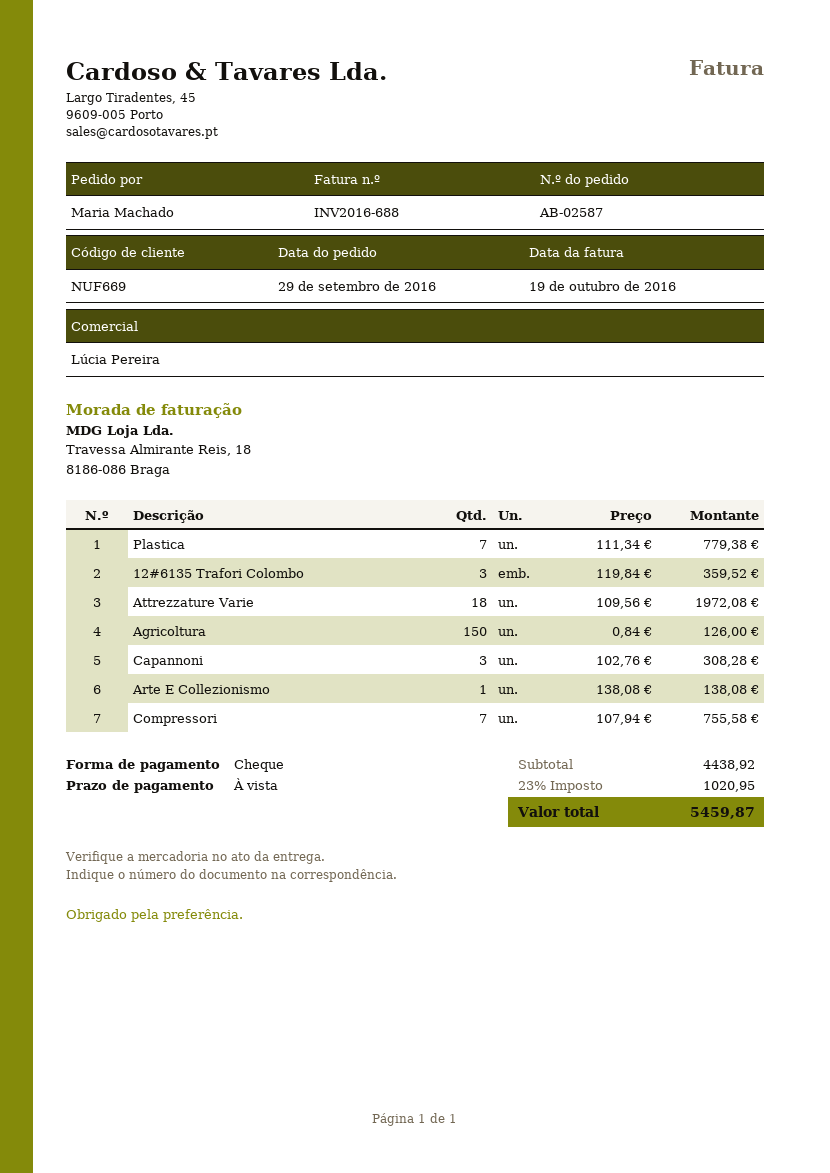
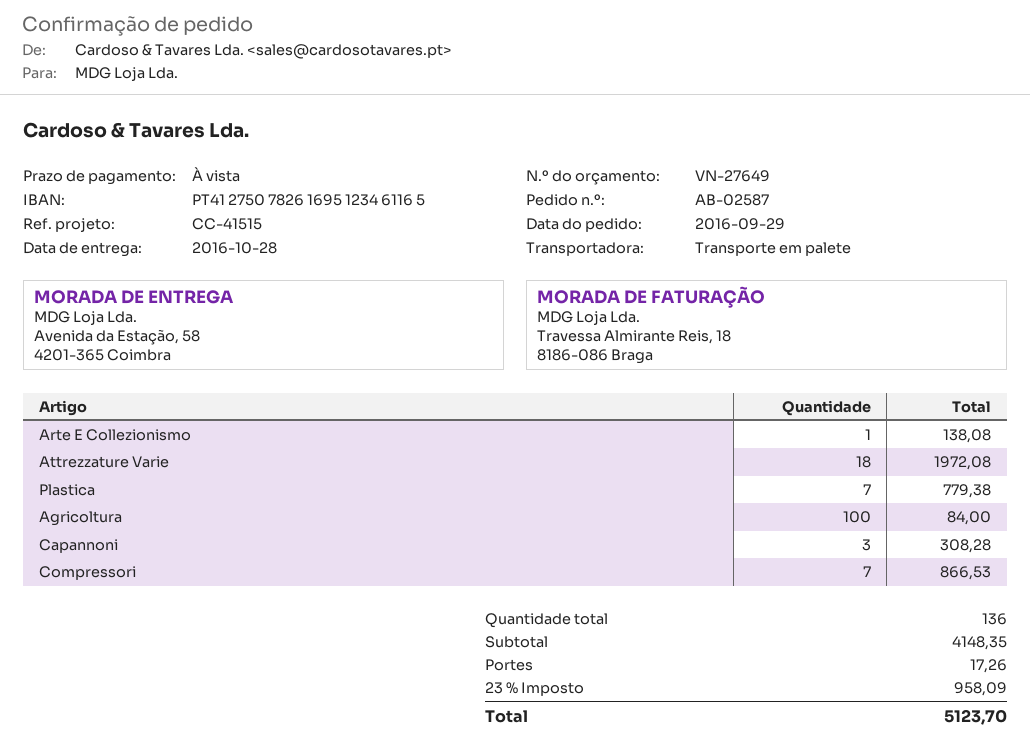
12#6135 Trafori Colombo: 3 for 359.52 -> none
Agricoltura: 150 for 126.00 -> 100 for 84.00
Compressori: 7 for 755.58 -> 7 for 866.53
subtotal: 4438.92 -> 4148.35
shipping: none -> 17.26
tax: 23% = 1020.95 -> 23% = 958.09
total: 5459.87 -> 5123.70

